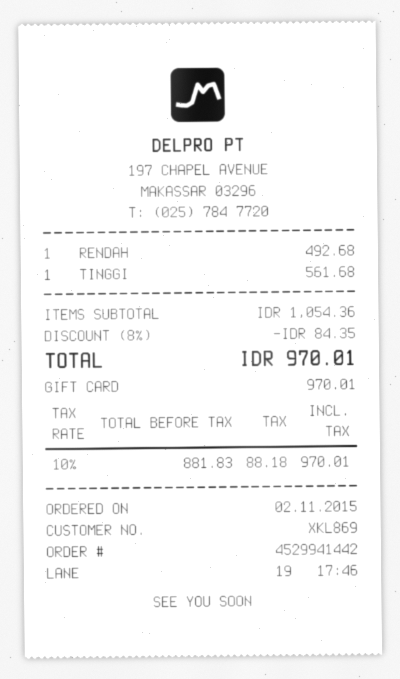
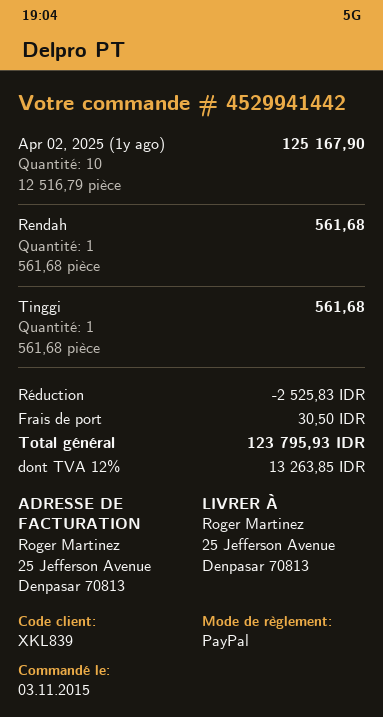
order date: 2015-11-02 -> 2015-11-03
customer number: XKL869 -> XKL839
payment method: gift card -> PayPal
RENDAH: 1 x 492.68 = 492.68 -> 1 x 561.68 = 561.68
Apr 02, 2025 (1y ago): none -> 10 x 12516.79 = 125167.90
discount: 84.35 -> 2525.83
shipping: none -> 30.50
tax: 10% = 88.18 -> 12% = 13263.85
total: 970.01 -> 123795.93

